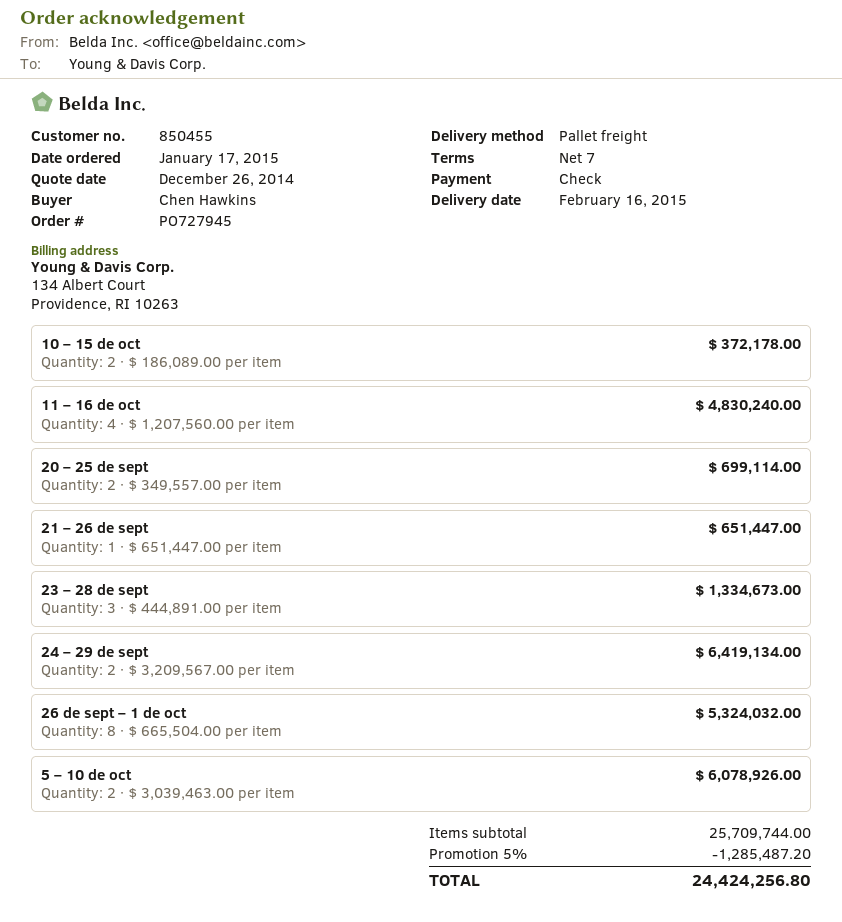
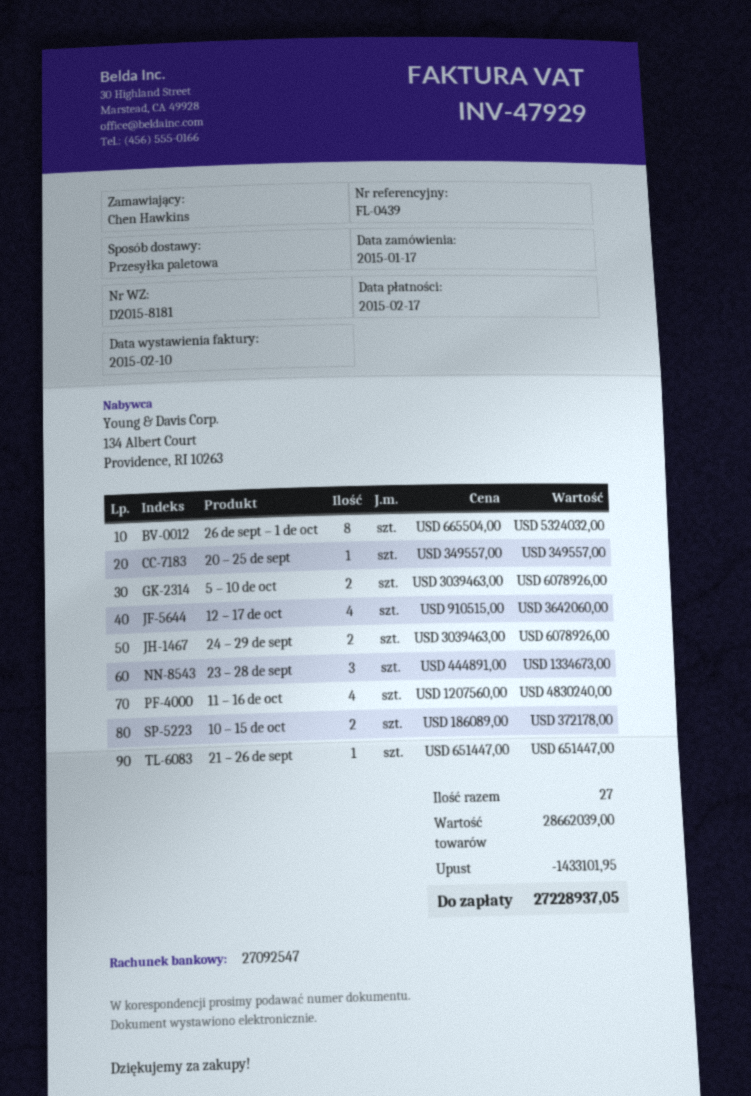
20 – 25 de sept: 2 x 349557.00 = 699114.00 -> 1 x 349557.00 = 349557.00
24 – 29 de sept: 2 x 3209567.00 = 6419134.00 -> 2 x 3039463.00 = 6078926.00
12 – 17 de oct: none -> 4 x 910515.00 = 3642060.00
subtotal: 25709744.00 -> 28662039.00
discount: 1285487.20 -> 1433101.95
total: 24424256.80 -> 27228937.05

